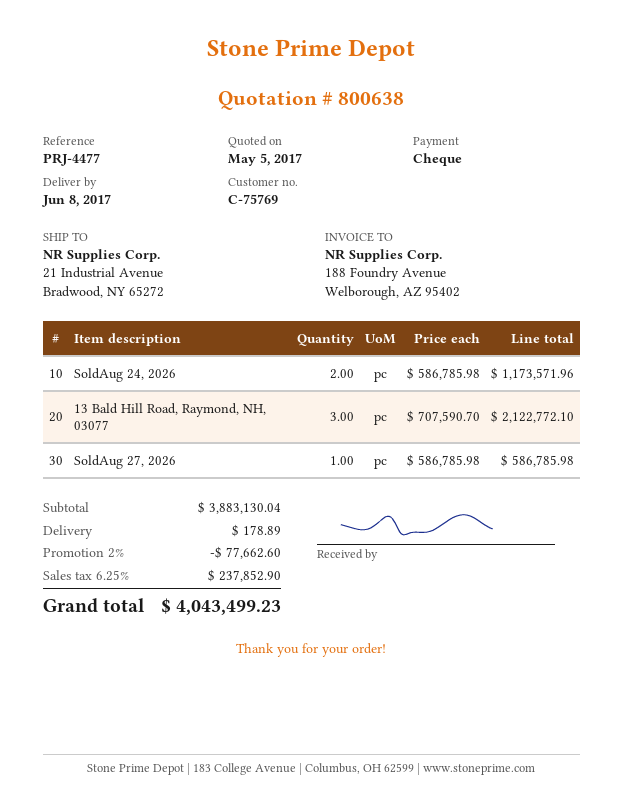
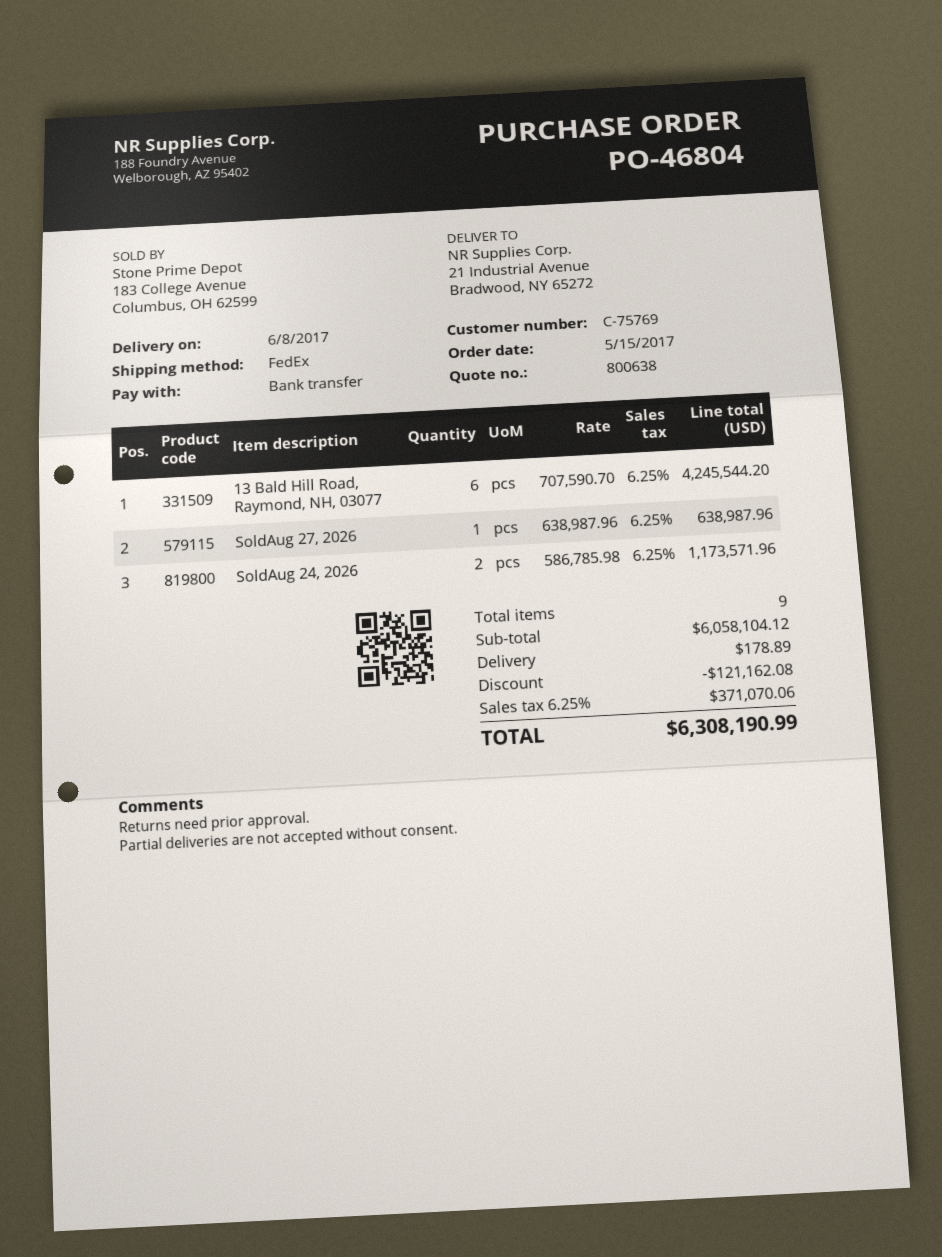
payment method: cheque -> bank transfer
13 Bald Hill Road, Raymond, NH, 03077: 3 x 707590.70 = 2122772.10 -> 6 x 707590.70 = 4245544.20
SoldAug 27, 2026: 1 x 586785.98 = 586785.98 -> 1 x 638987.96 = 638987.96
subtotal: 3883130.04 -> 6058104.12
discount: 77662.60 -> 121162.08
tax: 6.25% = 237852.90 -> 6.25% = 371070.06
total: 4043499.23 -> 6308190.99

